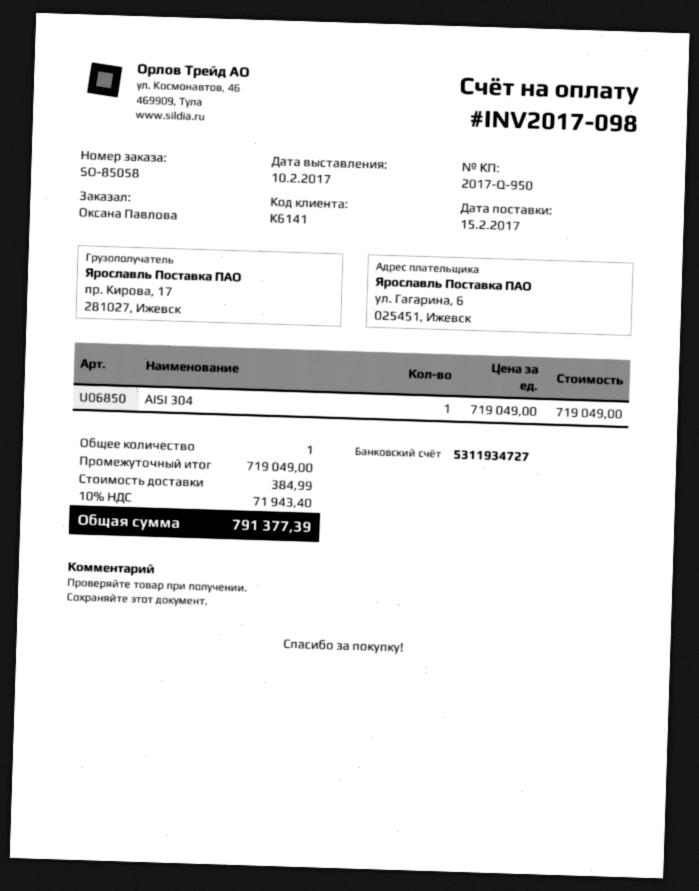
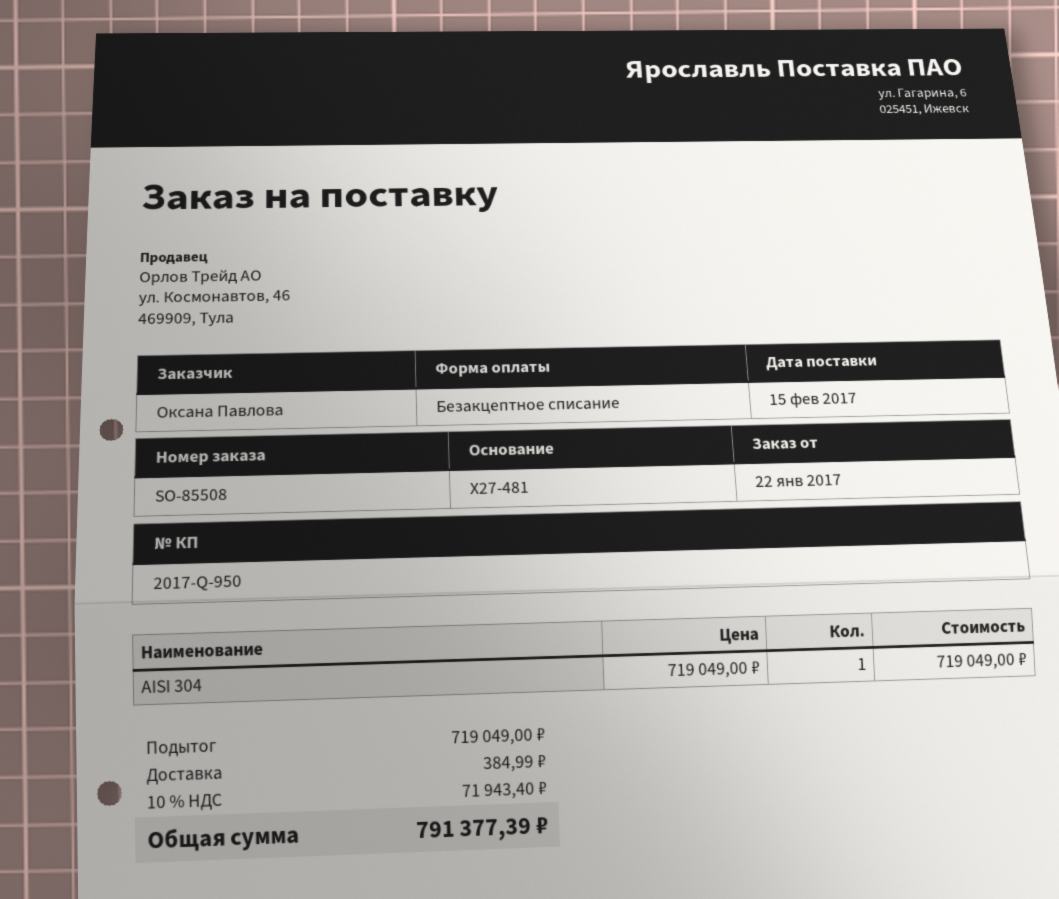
order number: SO-85058 -> SO-85508

